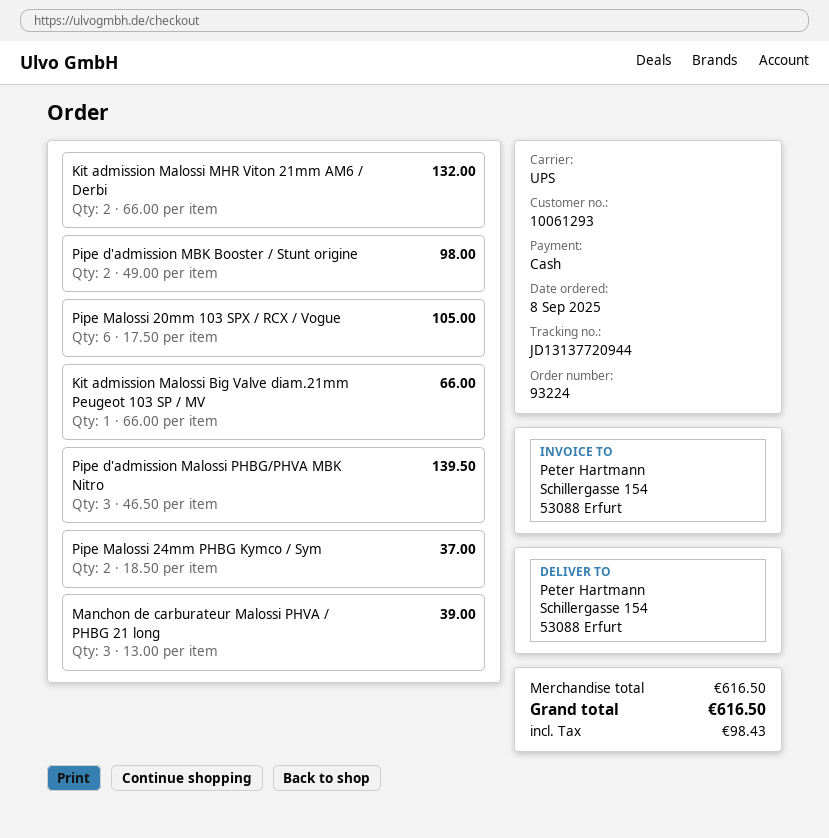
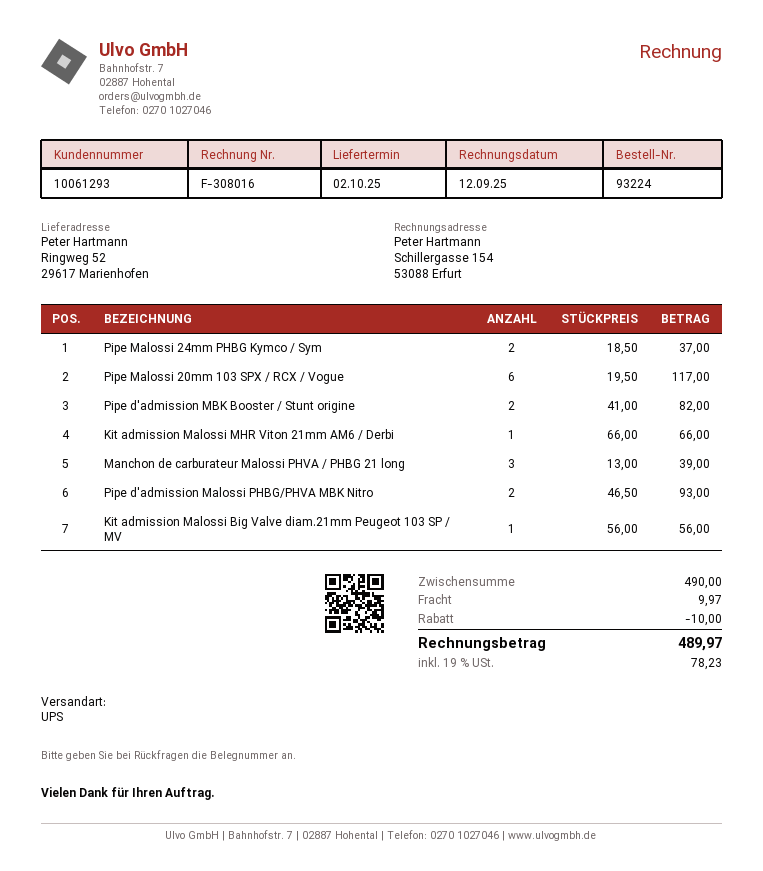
ship to: Schillergasse 154, 53088 Erfurt -> Ringweg 52, 29617 Marienhofen
Kit admission Malossi MHR Viton 21mm AM6 / Derbi: 2 x 66.00 = 132.00 -> 1 x 66.00 = 66.00
Pipe d'admission MBK Booster / Stunt origine: 2 x 49.00 = 98.00 -> 2 x 41.00 = 82.00
Pipe Malossi 20mm 103 SPX / RCX / Vogue: 6 x 17.50 = 105.00 -> 6 x 19.50 = 117.00
Kit admission Malossi Big Valve diam.21mm Peugeot 103 SP / MV: 1 x 66.00 = 66.00 -> 1 x 56.00 = 56.00
Pipe d'admission Malossi PHBG/PHVA MBK Nitro: 3 x 46.50 = 139.50 -> 2 x 46.50 = 93.00
subtotal: 616.50 -> 490.00
discount: none -> 10.00
shipping: none -> 9.97
tax: 98.43 -> 78.23
total: 616.50 -> 489.97

